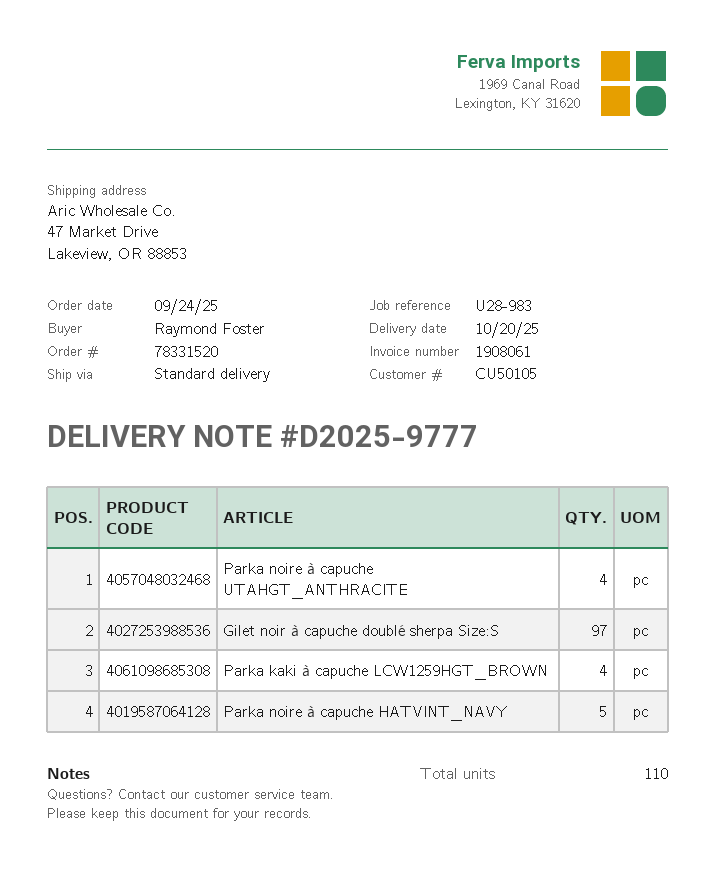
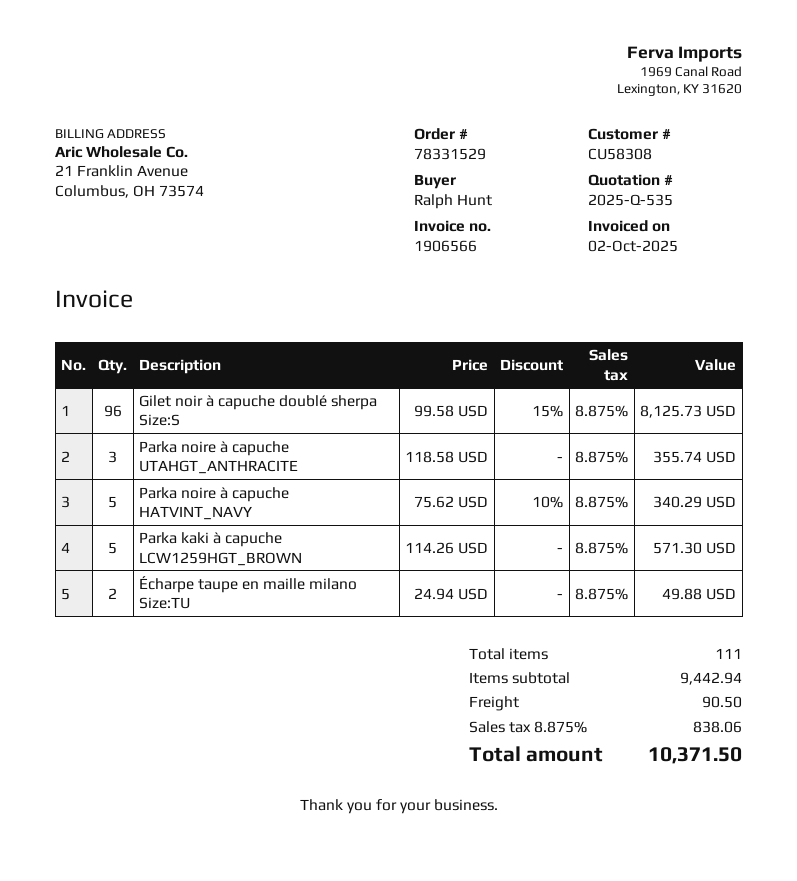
order number: 78331520 -> 78331529
invoice number: 1908061 -> 1906566
customer number: CU50105 -> CU58308
ordered by: Raymond Foster -> Ralph Hunt
Parka noire à capuche UTAHGT_ANTHRACITE: 4 -> 3
Gilet noir à capuche doublé sherpa Size:S: 97 -> 96
Parka kaki à capuche LCW1259HGT_BROWN: 4 -> 5
Écharpe taupe en maille milano Size:TU: none -> 2
total quantity: 110 -> 111

